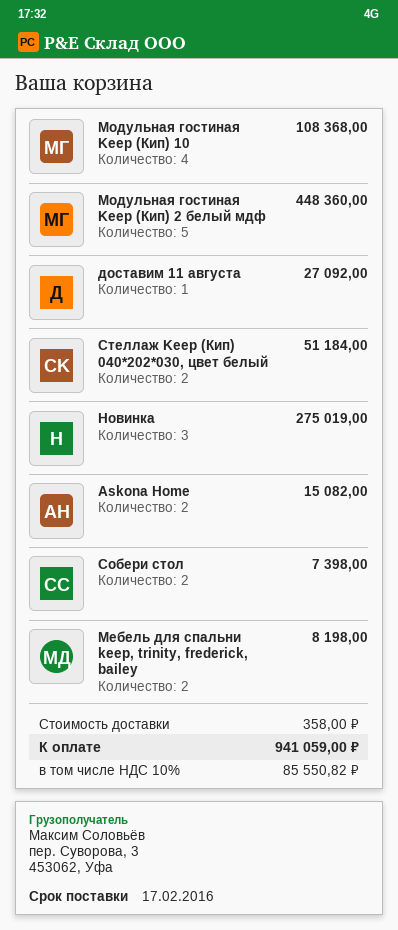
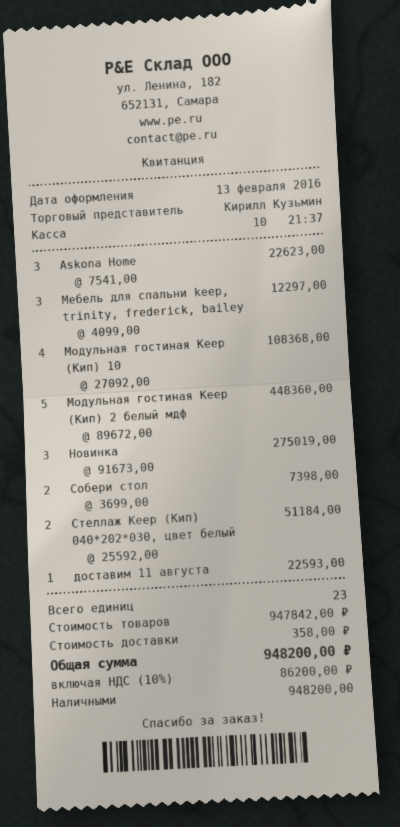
доставим 11 августа: 1 for 27092.00 -> 1 for 22593.00
Askona Home: 2 for 15082.00 -> 3 for 22623.00
Мебель для спальни keep, trinity, frederick, bailey: 2 for 8198.00 -> 3 for 12297.00
tax: 10% = 85550.82 -> 10% = 86200.00
total: 941059.00 -> 948200.00

